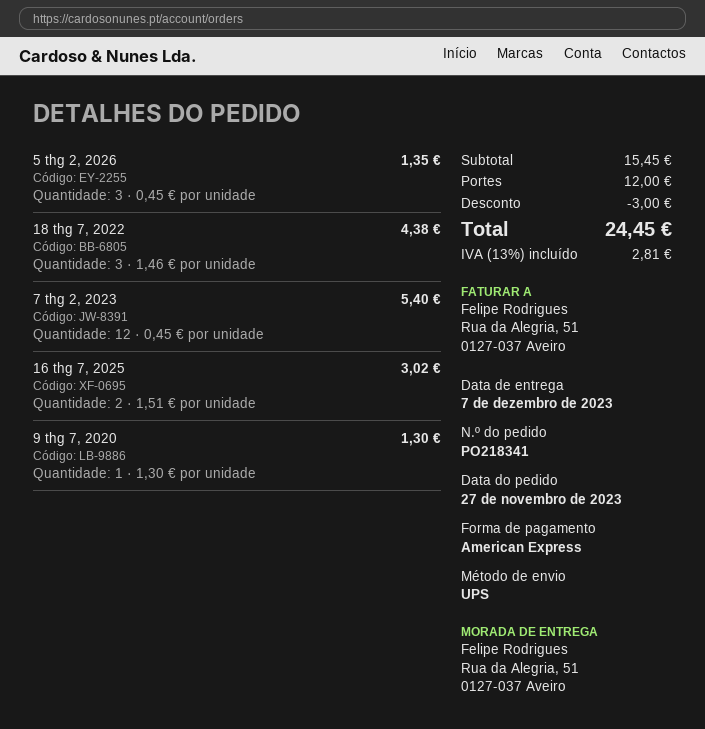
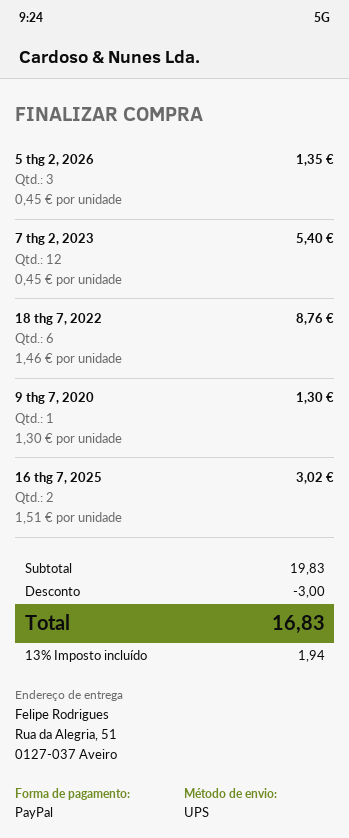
payment method: American Express -> PayPal
18 thg 7, 2022: 3 x 1.46 = 4.38 -> 6 x 1.46 = 8.76
subtotal: 15.45 -> 19.83
shipping: 12.00 -> none
tax: 13% = 2.81 -> 13% = 1.94
total: 24.45 -> 16.83

